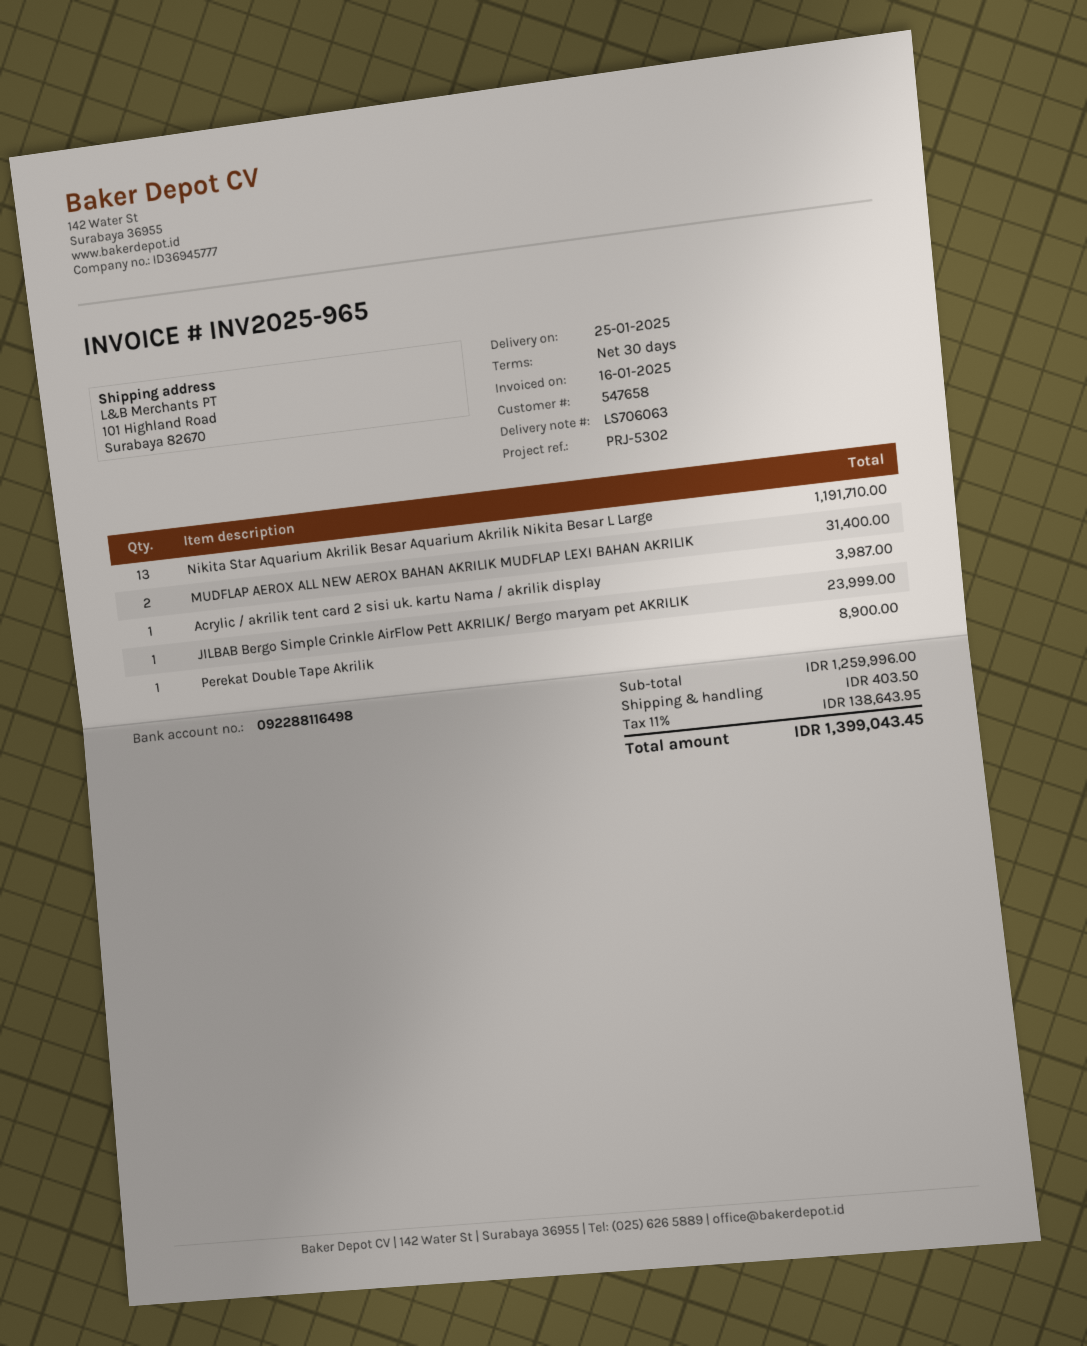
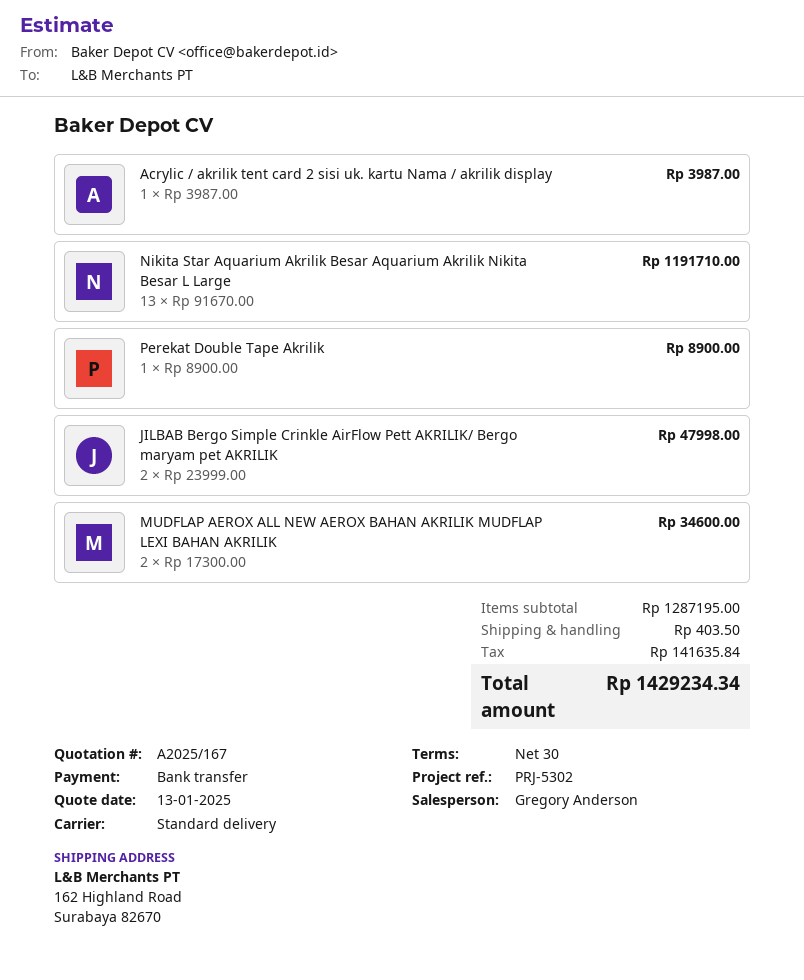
ship to: 101 Highland Road, Surabaya 82670 -> 162 Highland Road, Surabaya 82670
MUDFLAP AEROX ALL NEW AEROX BAHAN AKRILIK MUDFLAP LEXI BAHAN AKRILIK: 2 for 31400.00 -> 2 for 34600.00
JILBAB Bergo Simple Crinkle AirFlow Pett AKRILIK/ Bergo maryam pet AKRILIK: 1 for 23999.00 -> 2 for 47998.00
subtotal: 1259996.00 -> 1287195.00
tax: 138643.95 -> 141635.84
total: 1399043.45 -> 1429234.34

